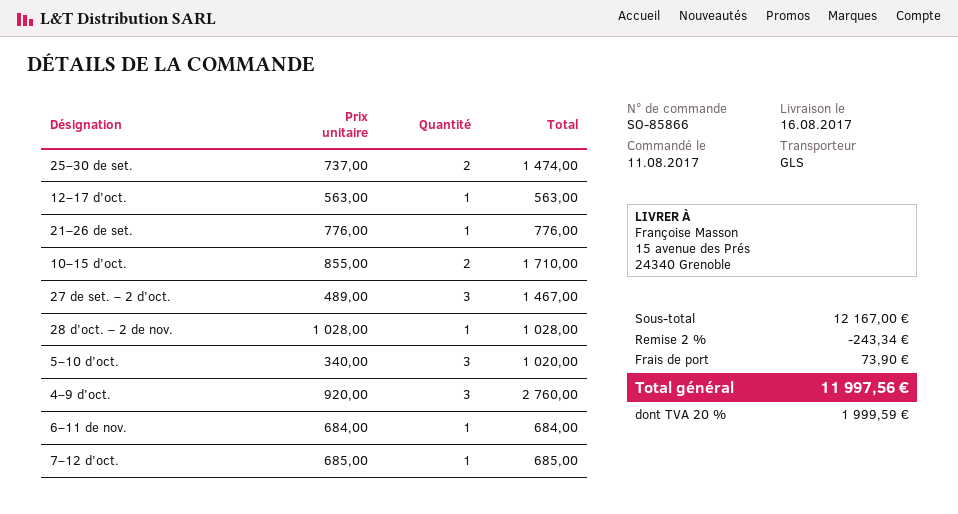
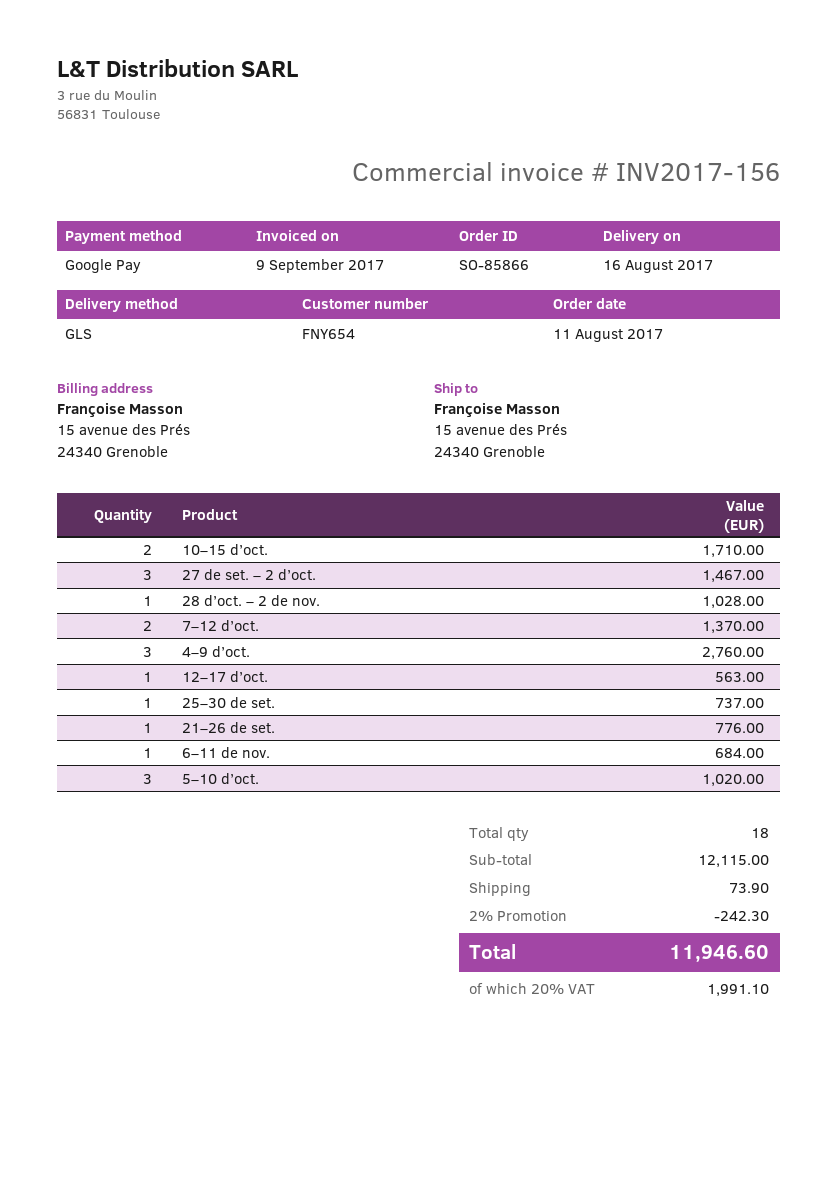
25–30 de set.: 2 for 1474.00 -> 1 for 737.00
7–12 d’oct.: 1 for 685.00 -> 2 for 1370.00
subtotal: 12167.00 -> 12115.00
discount: 2% = 243.34 -> 2% = 242.30
tax: 20% = 1999.59 -> 20% = 1991.10
total: 11997.56 -> 11946.60

